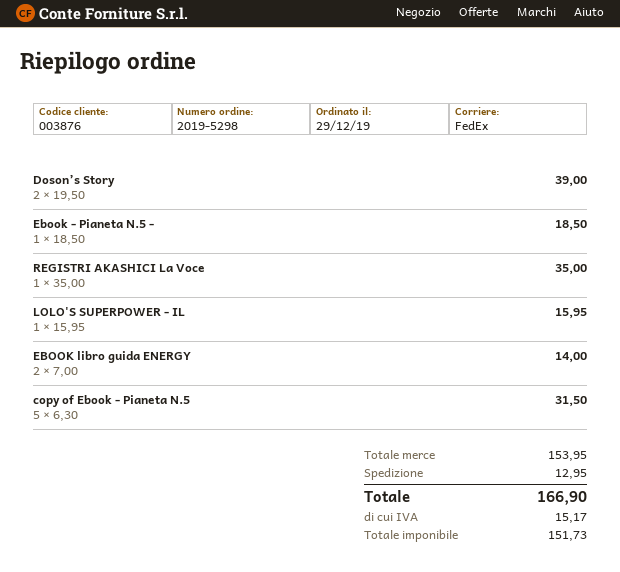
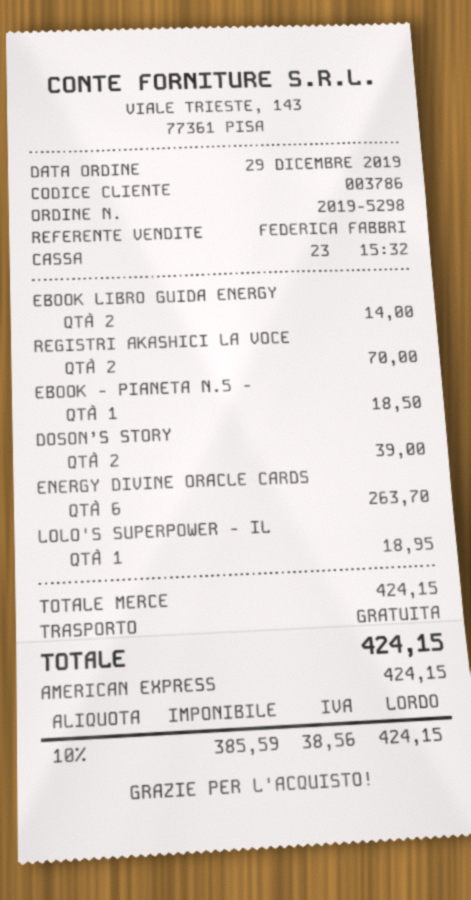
customer number: 003876 -> 003786
REGISTRI AKASHICI La Voce: 1 for 35.00 -> 2 for 70.00
LOLO'S SUPERPOWER - IL: 1 for 15.95 -> 1 for 18.95
copy of Ebook - Pianeta N.5: 5 for 31.50 -> none
ENERGY DIVINE ORACLE CARDS: none -> 6 for 263.70
subtotal: 153.95 -> 424.15
shipping: 12.95 -> 0.00
net: 151.73 -> 385.59
tax: 15.17 -> 38.56
total: 166.90 -> 424.15

